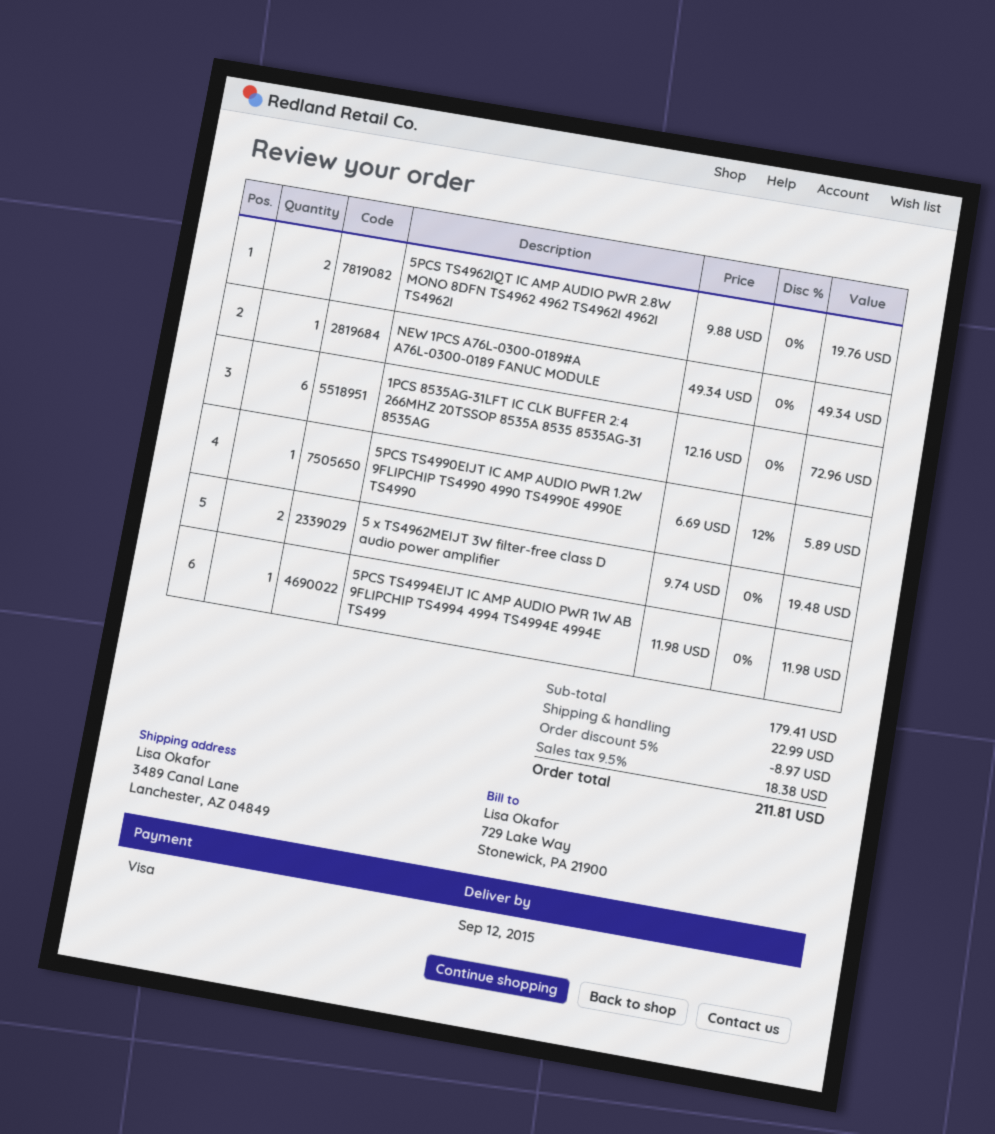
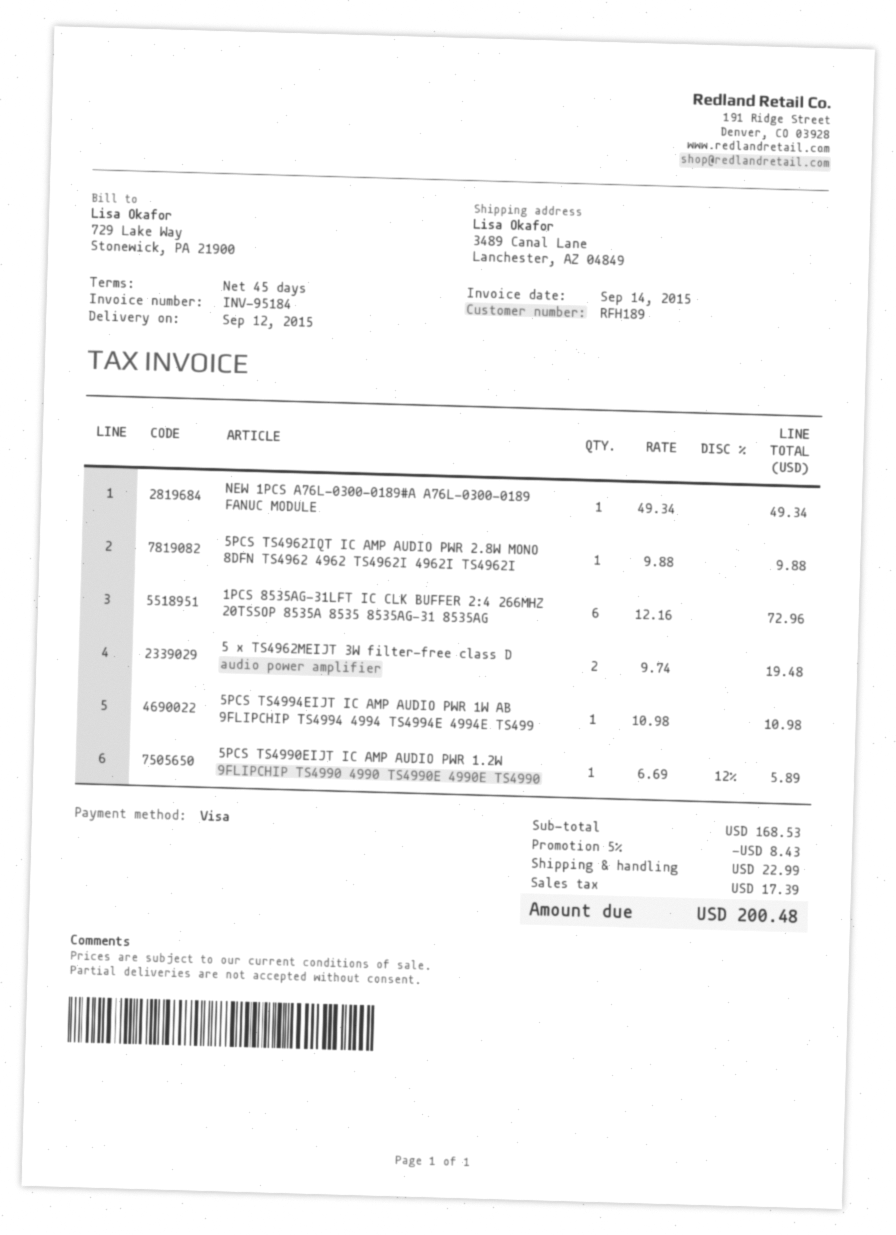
5PCS TS4962IQT IC AMP AUDIO PWR 2.8W MONO 8DFN TS4962 4962 TS4962I 4962I TS4962I: 2 x 9.88 = 19.76 -> 1 x 9.88 = 9.88
5PCS TS4994EIJT IC AMP AUDIO PWR 1W AB 9FLIPCHIP TS4994 4994 TS4994E 4994E TS499: 1 x 11.98 = 11.98 -> 1 x 10.98 = 10.98
subtotal: 179.41 -> 168.53
discount: 5% = 8.97 -> 5% = 8.43
tax: 18.38 -> 17.39
total: 211.81 -> 200.48

